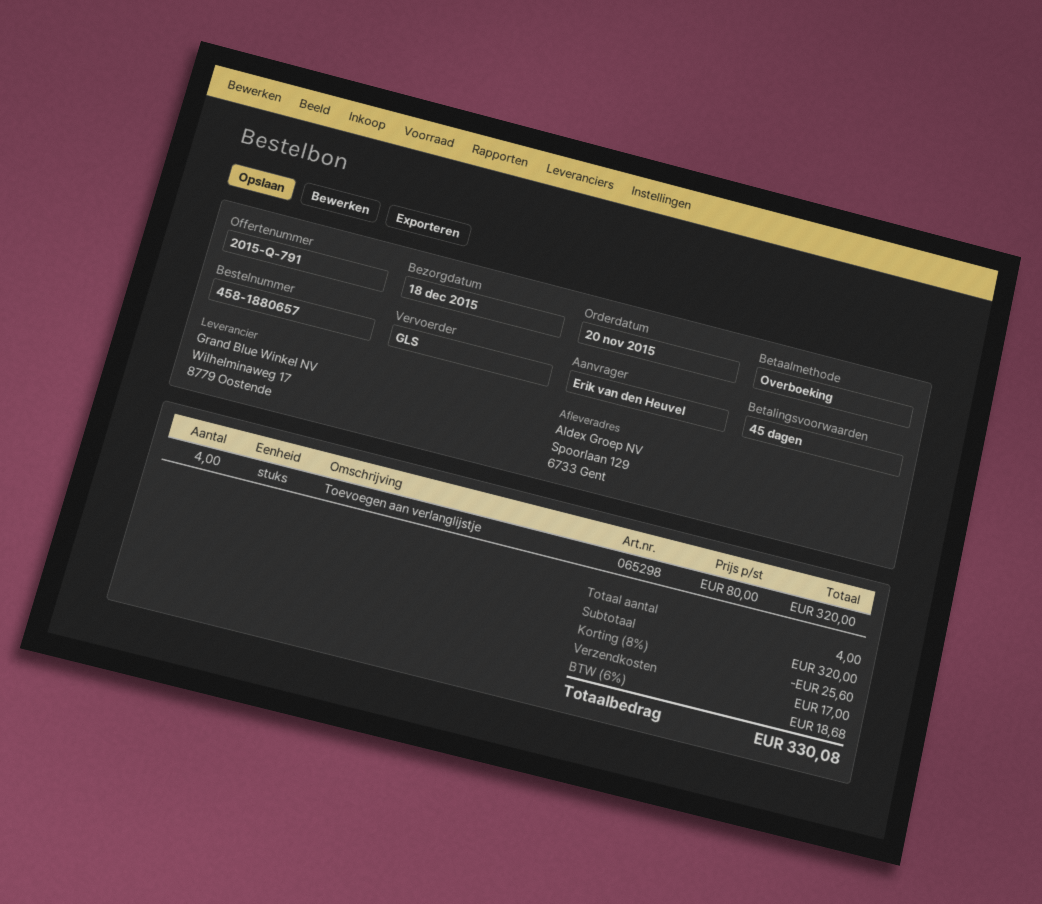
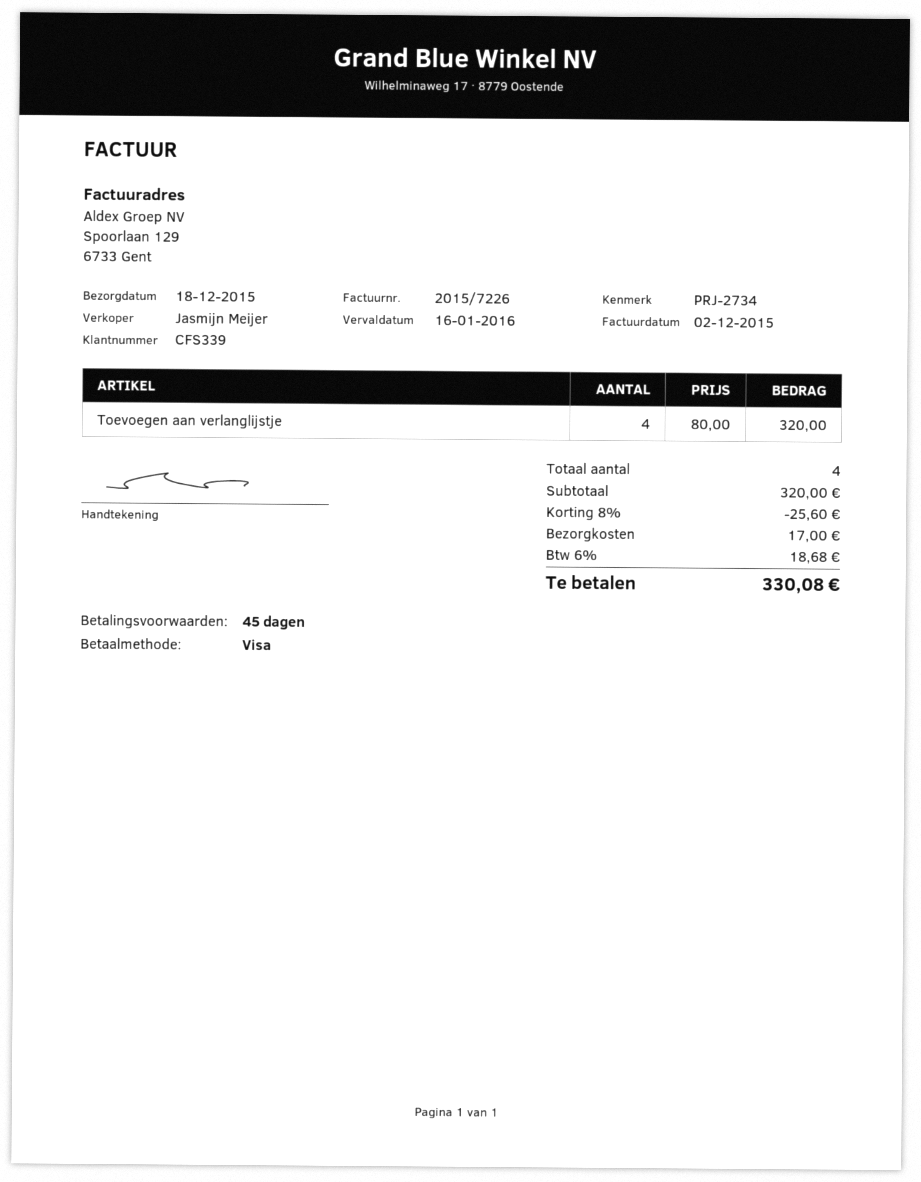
payment method: bank transfer -> Visa

